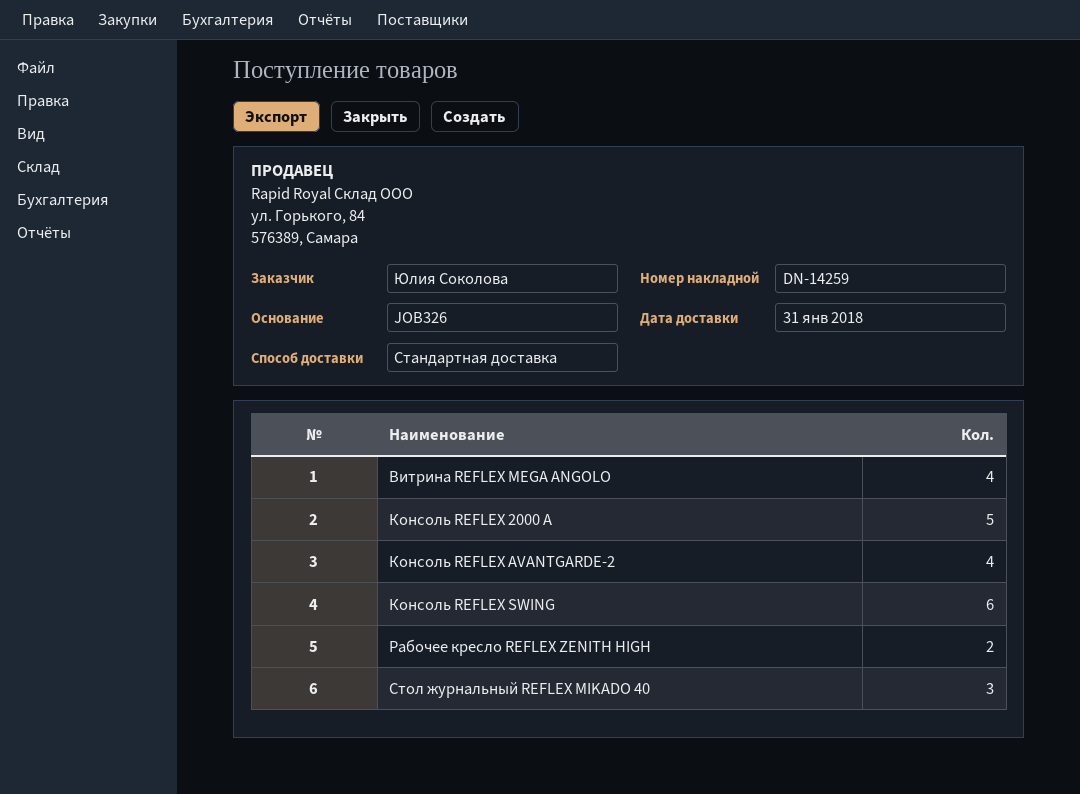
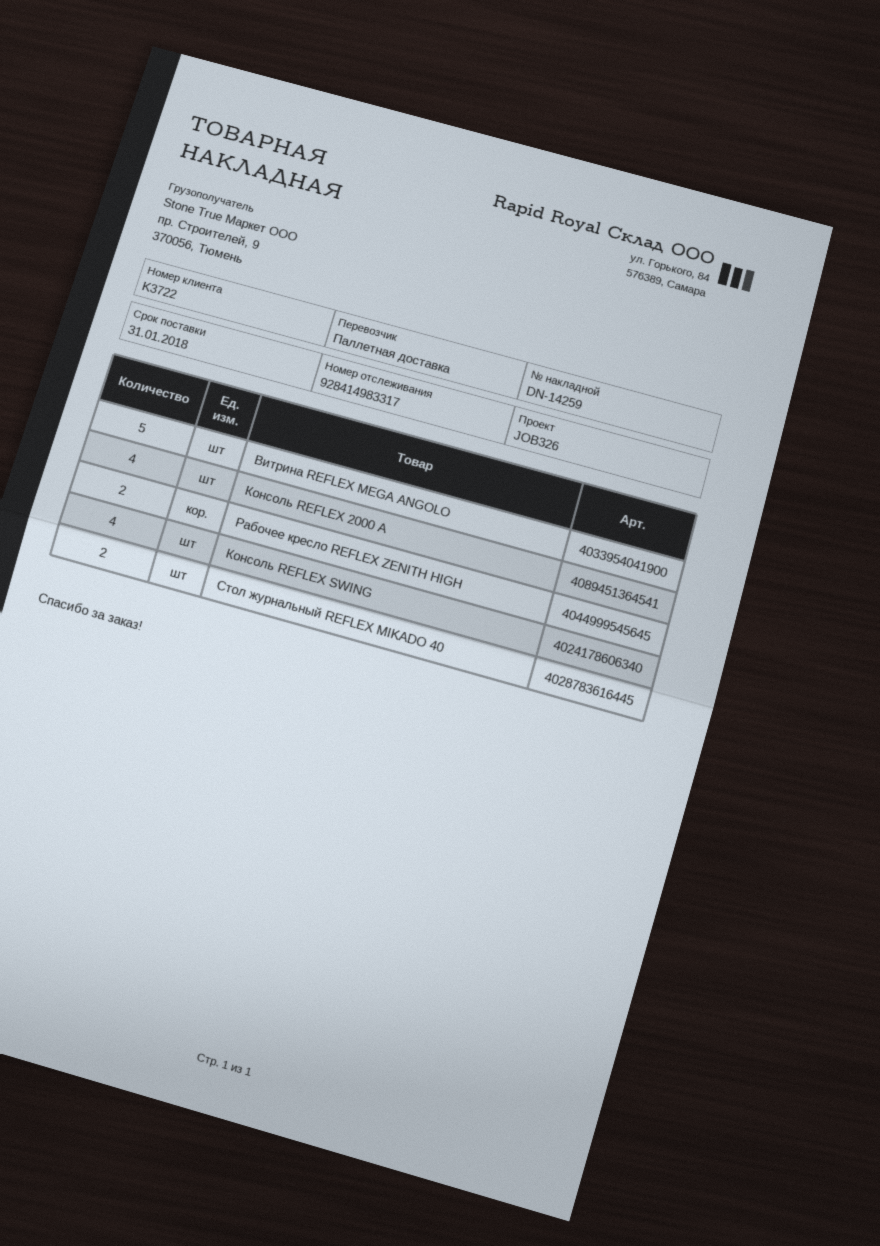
shipping method: standard -> pallet freight
Витрина REFLEX MEGA ANGOLO: 4 -> 5
Консоль REFLEX 2000 A: 5 -> 4
Консоль REFLEX AVANTGARDE-2: 4 -> none
Консоль REFLEX SWING: 6 -> 4
Стол журнальный REFLEX MIKADO 40: 3 -> 2

